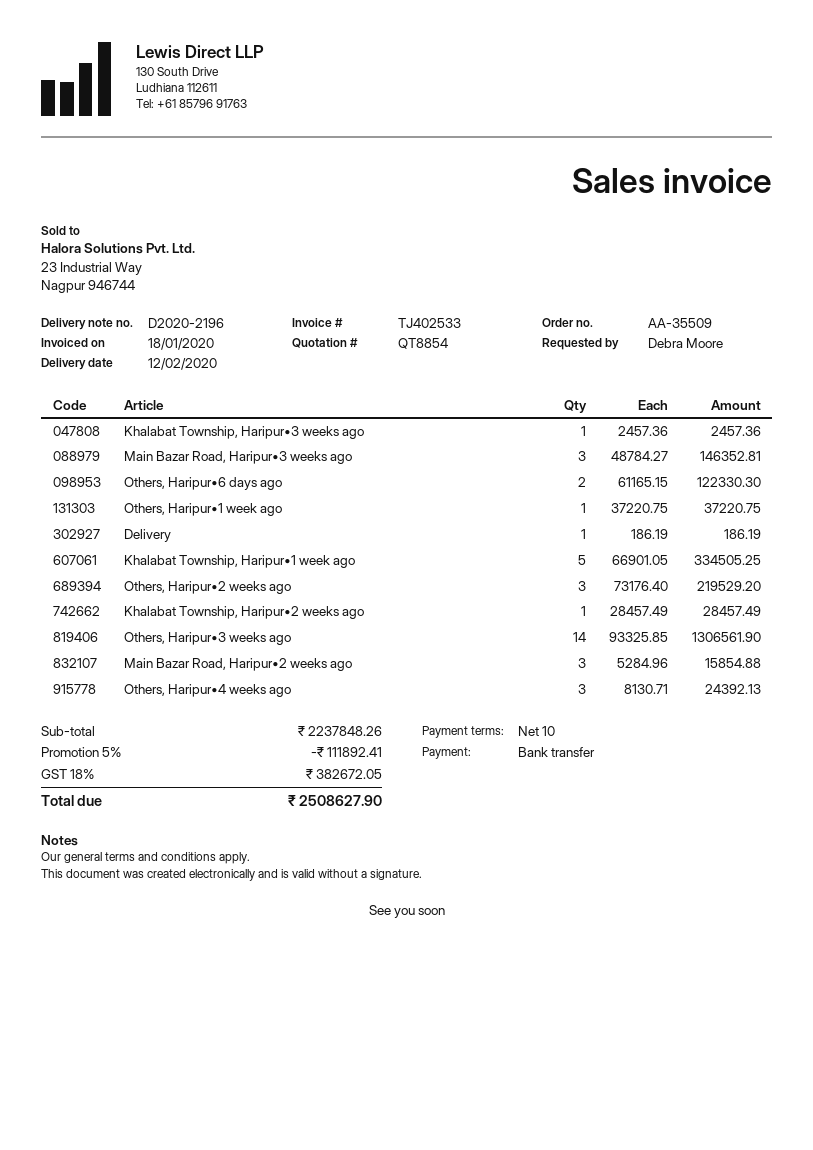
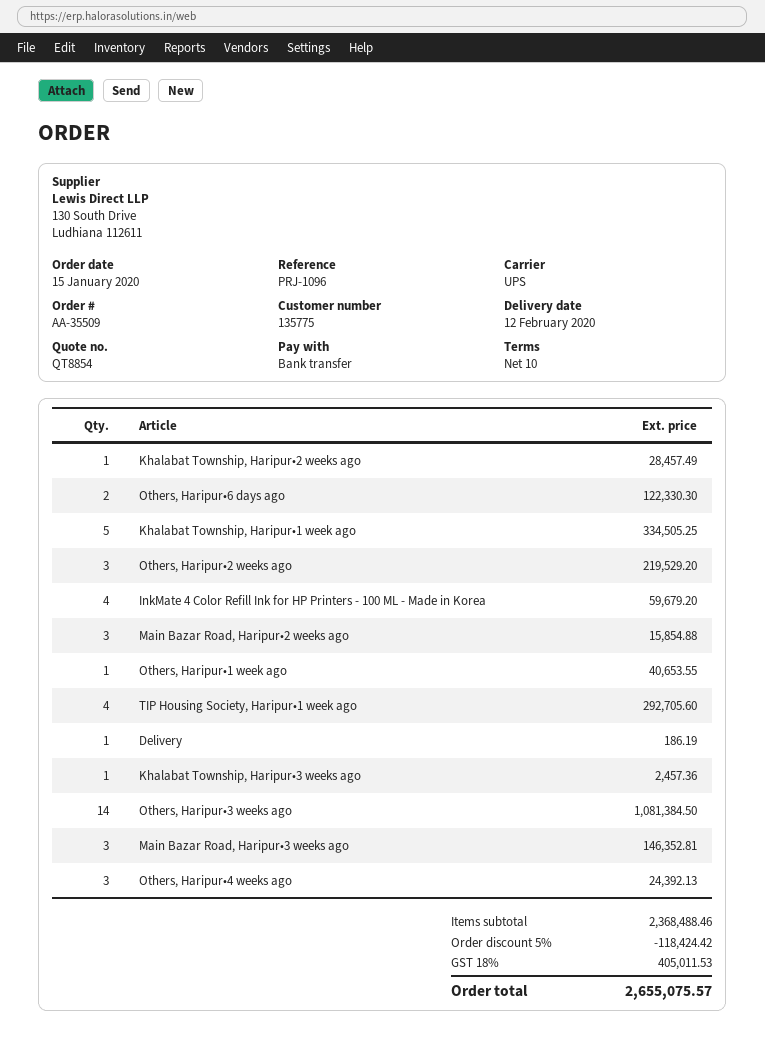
Others, Haripur•1 week ago: 1 for 37220.75 -> 1 for 40653.55
Others, Haripur•3 weeks ago: 14 for 1306561.90 -> 14 for 1081384.50
InkMate 4 Color Refill Ink for HP Printers - 100 ML - Made in Korea: none -> 4 for 59679.20
TIP Housing Society, Haripur•1 week ago: none -> 4 for 292705.60
subtotal: 2237848.26 -> 2368488.46
discount: 5% = 111892.41 -> 5% = 118424.42
tax: 18% = 382672.05 -> 18% = 405011.53
total: 2508627.90 -> 2655075.57

